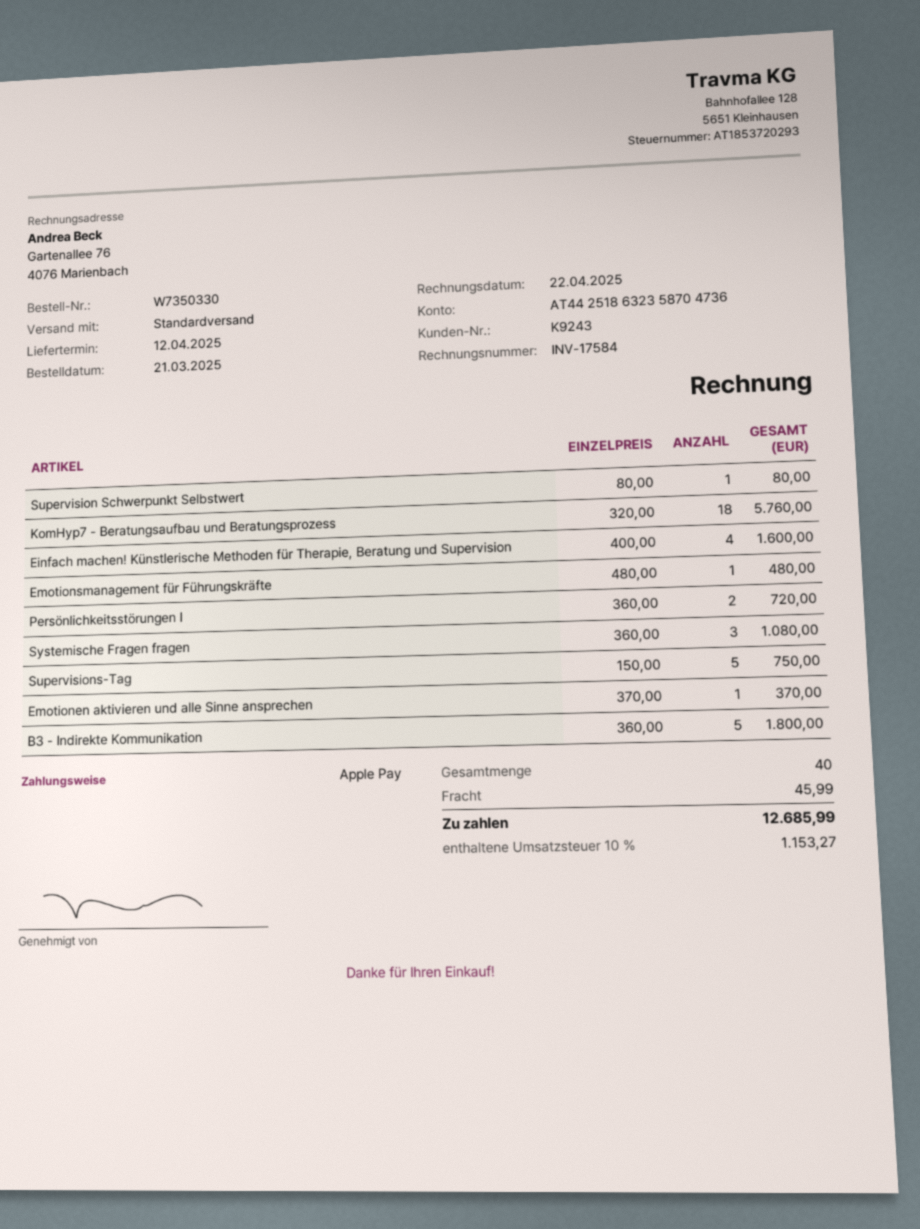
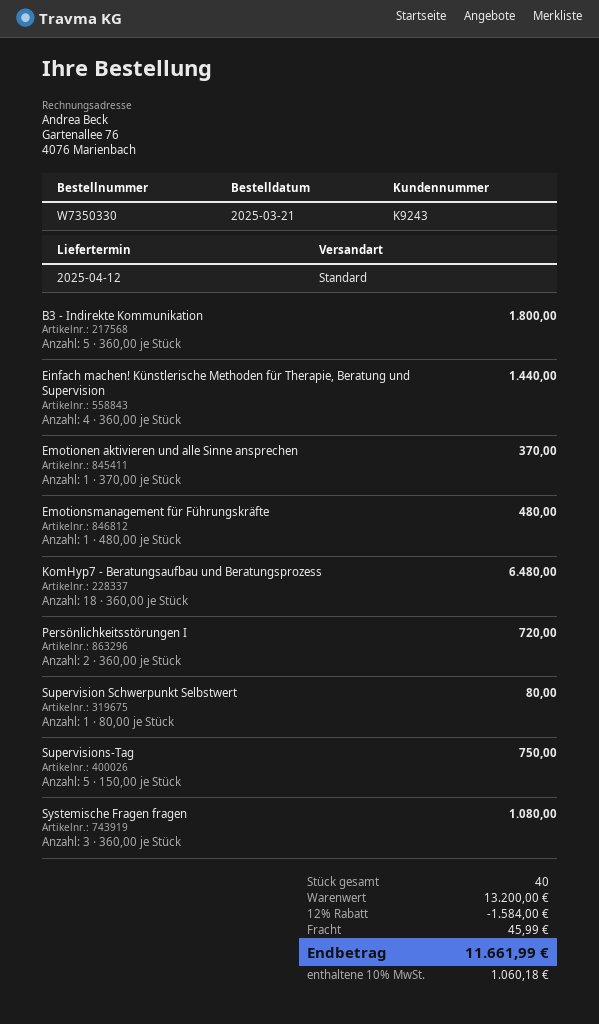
KomHyp7 - Beratungsaufbau und Beratungsprozess: 18 x 320.00 = 5760.00 -> 18 x 360.00 = 6480.00
Einfach machen! Künstlerische Methoden für Therapie, Beratung und Supervision: 4 x 400.00 = 1600.00 -> 4 x 360.00 = 1440.00
discount: none -> 12% = 1584.00
tax: 10% = 1153.27 -> 10% = 1060.18
total: 12685.99 -> 11661.99

